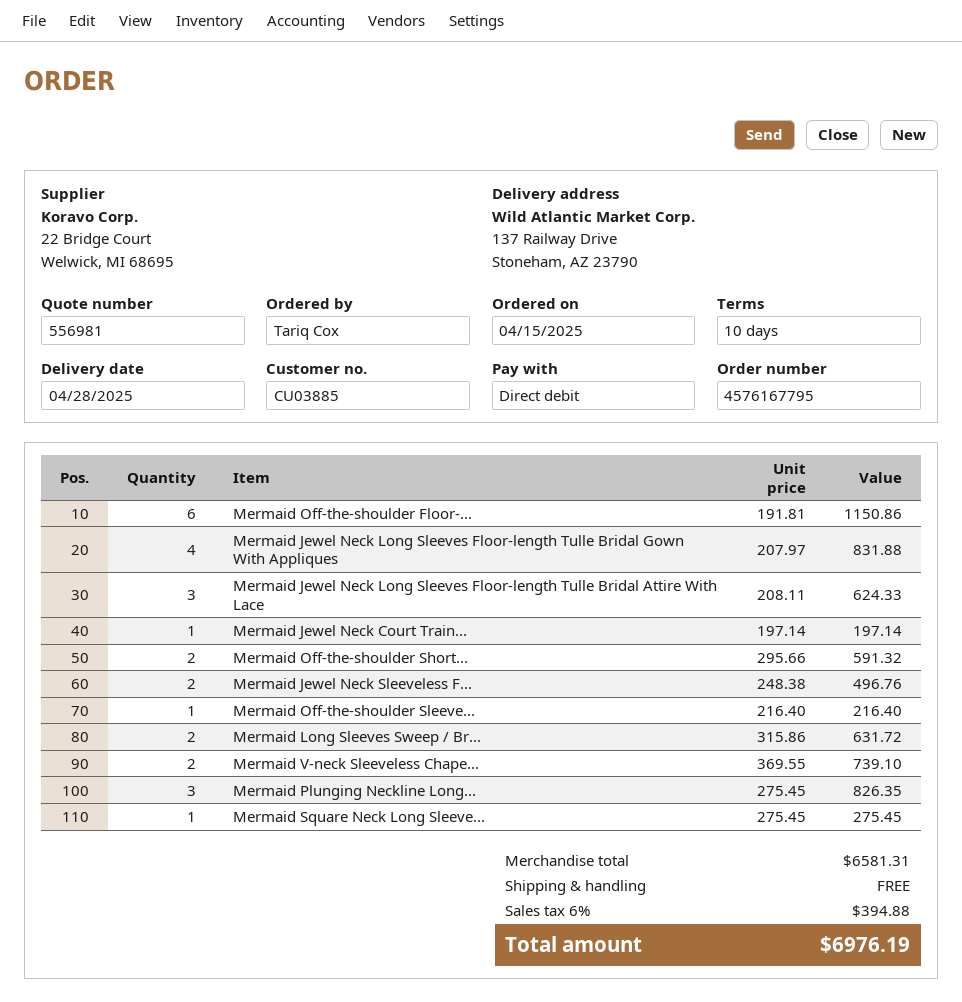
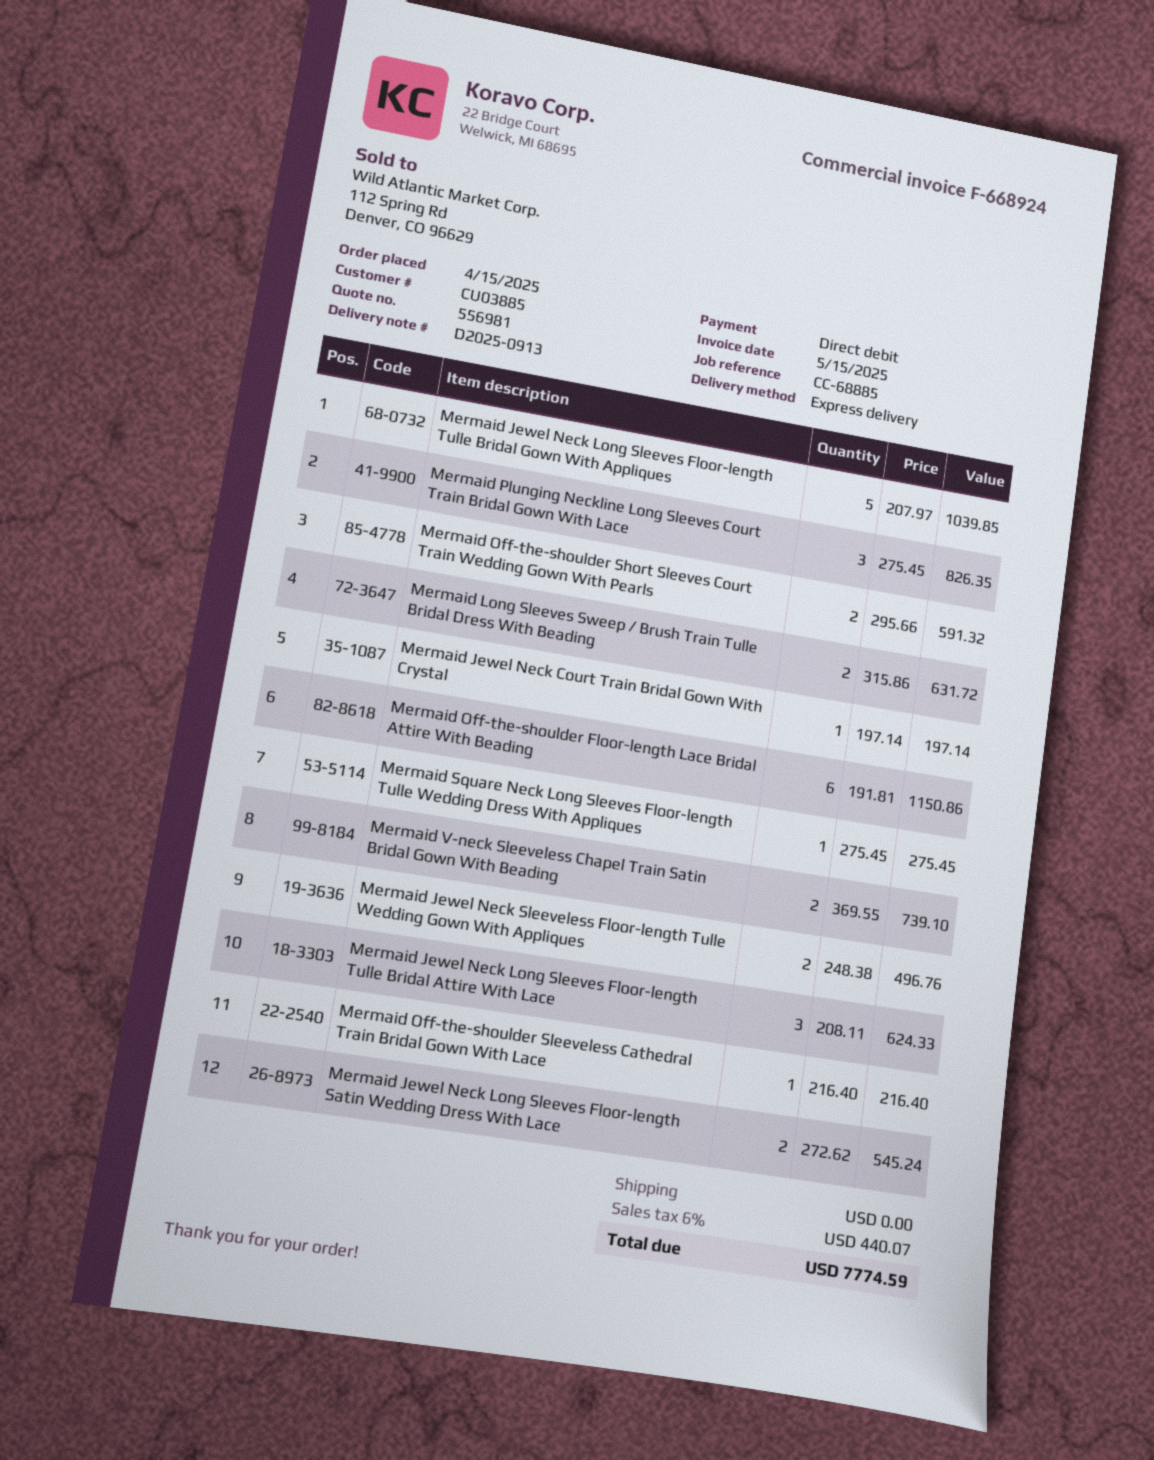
Mermaid Jewel Neck Long Sleeves Floor-length Tulle Bridal Gown With Appliques: 4 x 207.97 = 831.88 -> 5 x 207.97 = 1039.85
Mermaid Jewel Neck Long Sleeves Floor-length Satin Wedding Dress With Lace: none -> 2 x 272.62 = 545.24
tax: 6% = 394.88 -> 6% = 440.07
total: 6976.19 -> 7774.59

